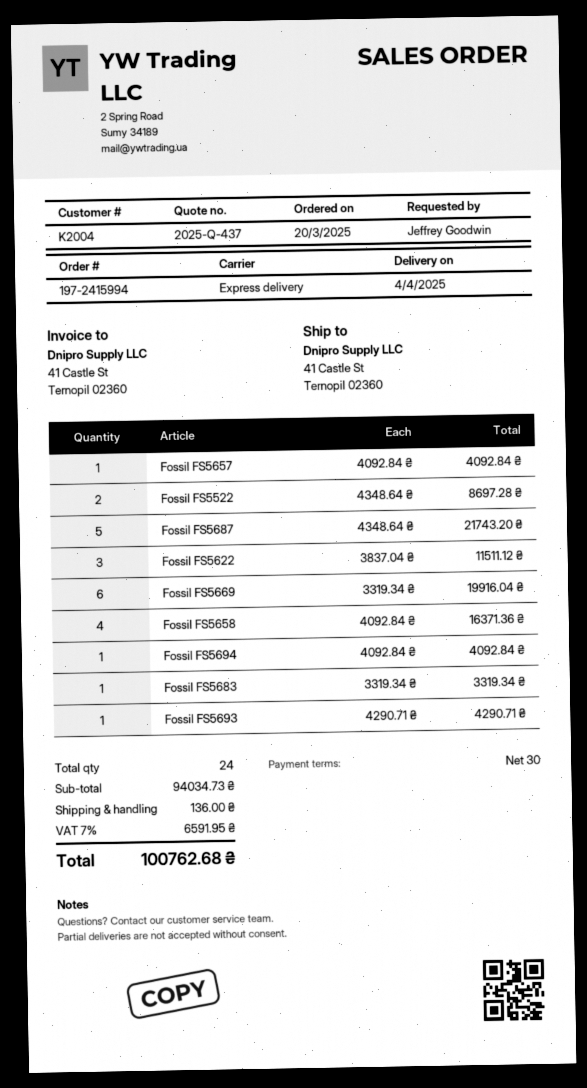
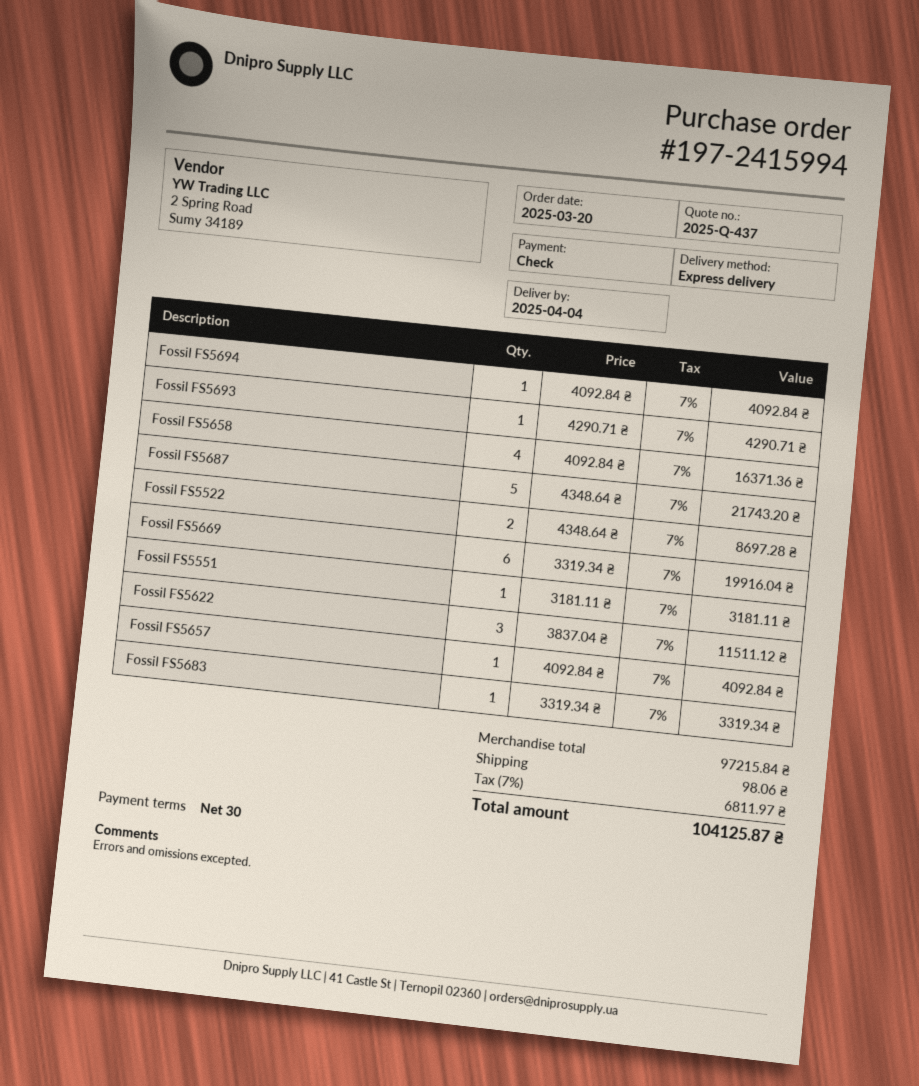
Fossil FS5551: none -> 1 x 3181.11 = 3181.11
subtotal: 94034.73 -> 97215.84
shipping: 136.00 -> 98.06
tax: 7% = 6591.95 -> 7% = 6811.97
total: 100762.68 -> 104125.87

